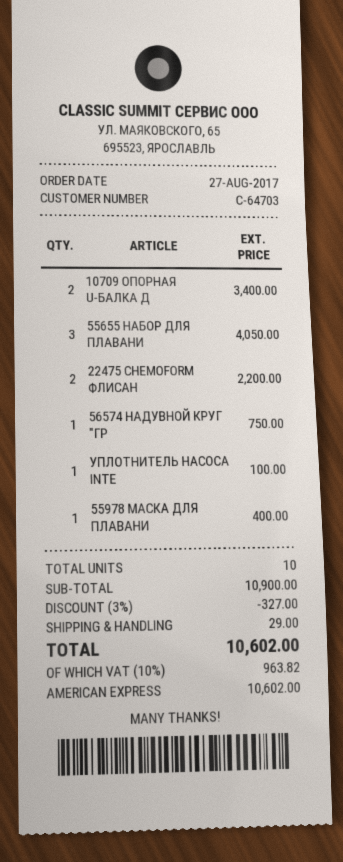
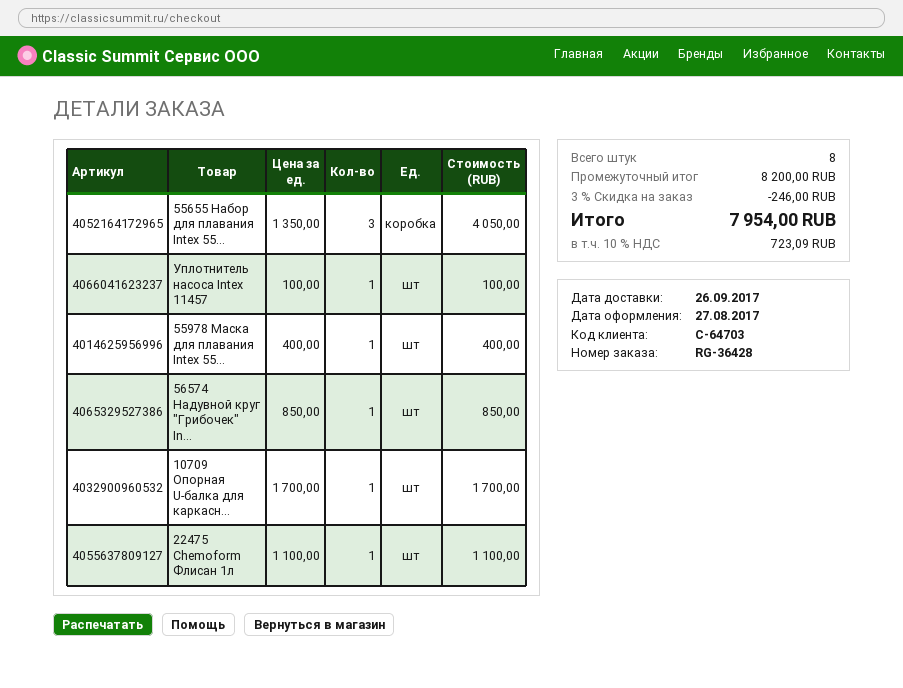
10709 ОПОРНАЯ U-БАЛКА Д: 2 for 3400.00 -> 1 for 1700.00
22475 CHEMOFORM ФЛИСАН: 2 for 2200.00 -> 1 for 1100.00
56574 НАДУВНОЙ КРУГ "ГР: 1 for 750.00 -> 1 for 850.00
total quantity: 10 -> 8
subtotal: 10900.00 -> 8200.00
discount: 3% = 327.00 -> 3% = 246.00
shipping: 29.00 -> none
tax: 10% = 963.82 -> 10% = 723.09
total: 10602.00 -> 7954.00

